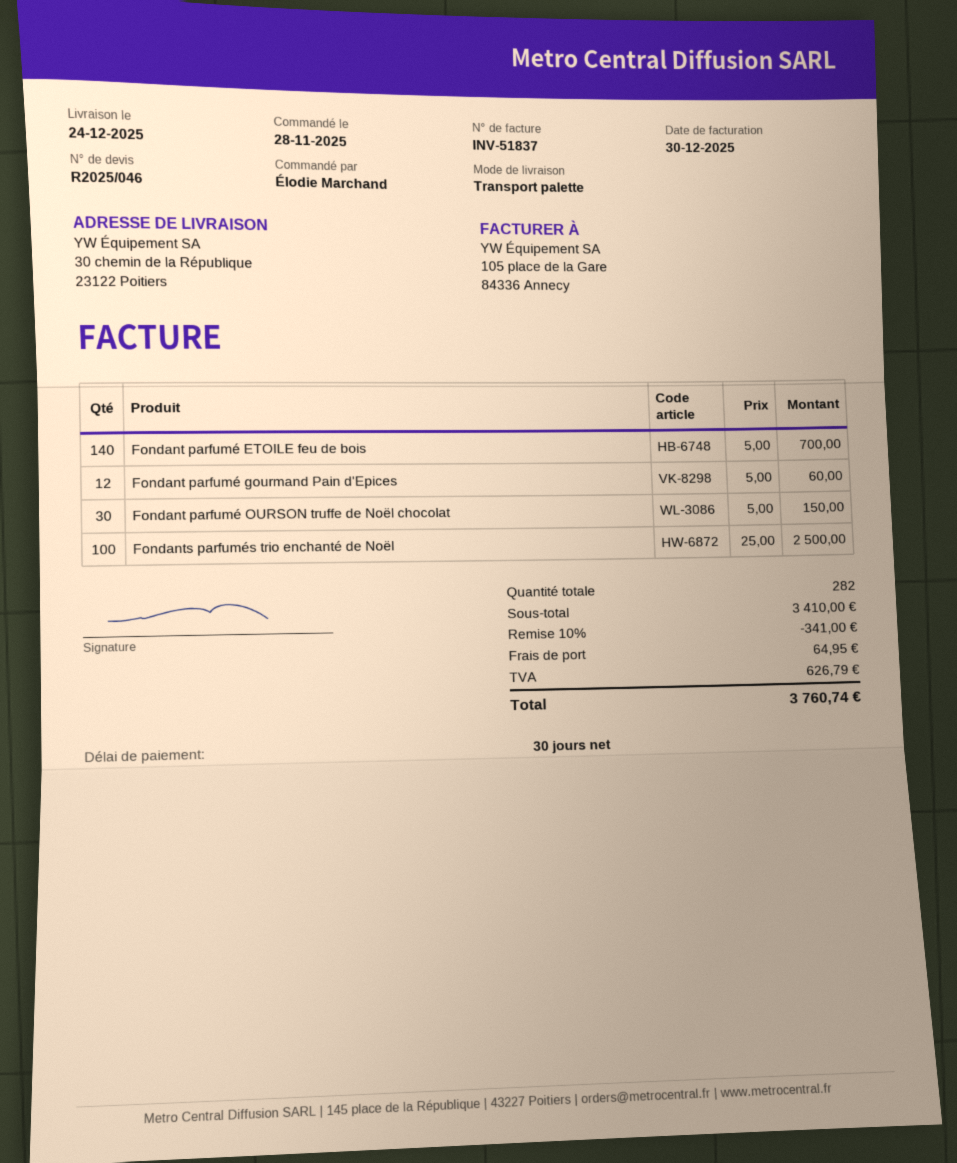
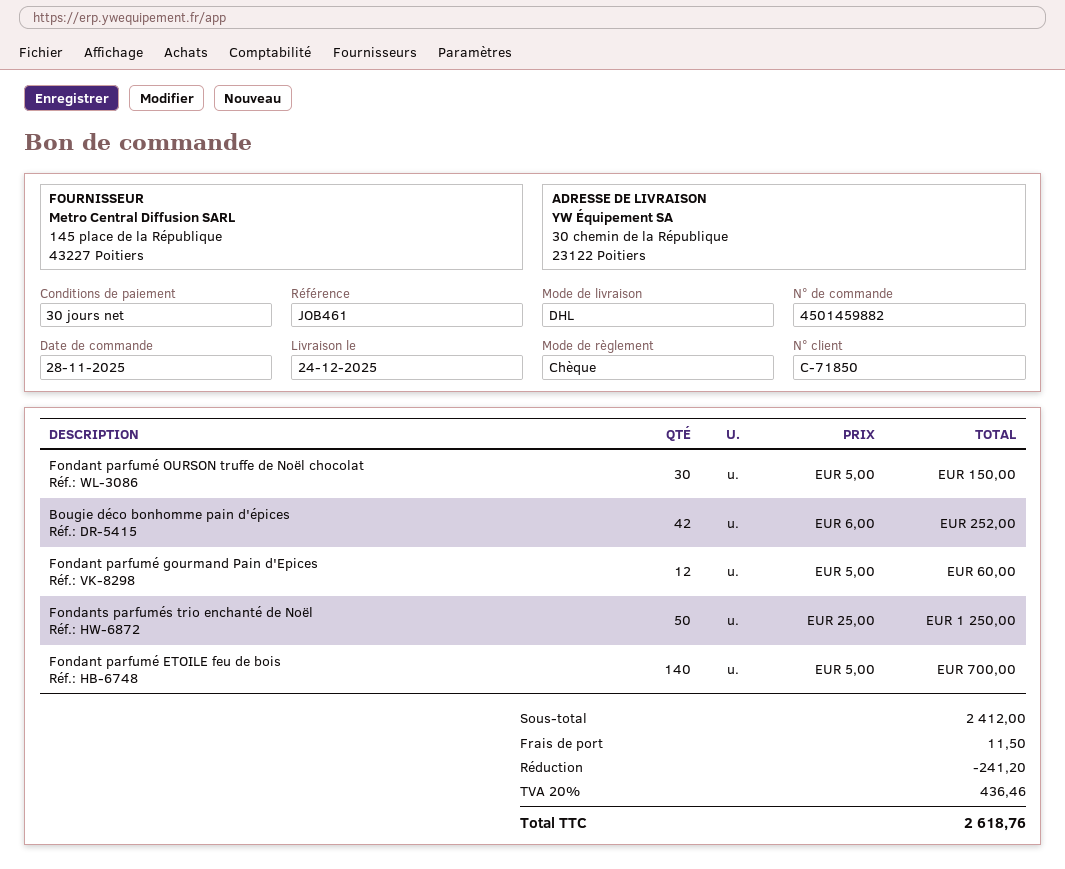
shipping method: pallet freight -> DHL
Fondants parfumés trio enchanté de Noël: 100 x 25.00 = 2500.00 -> 50 x 25.00 = 1250.00
Bougie déco bonhomme pain d'épices: none -> 42 x 6.00 = 252.00
subtotal: 3410.00 -> 2412.00
discount: 341.00 -> 241.20
shipping: 64.95 -> 11.50
tax: 626.79 -> 436.46
total: 3760.74 -> 2618.76

